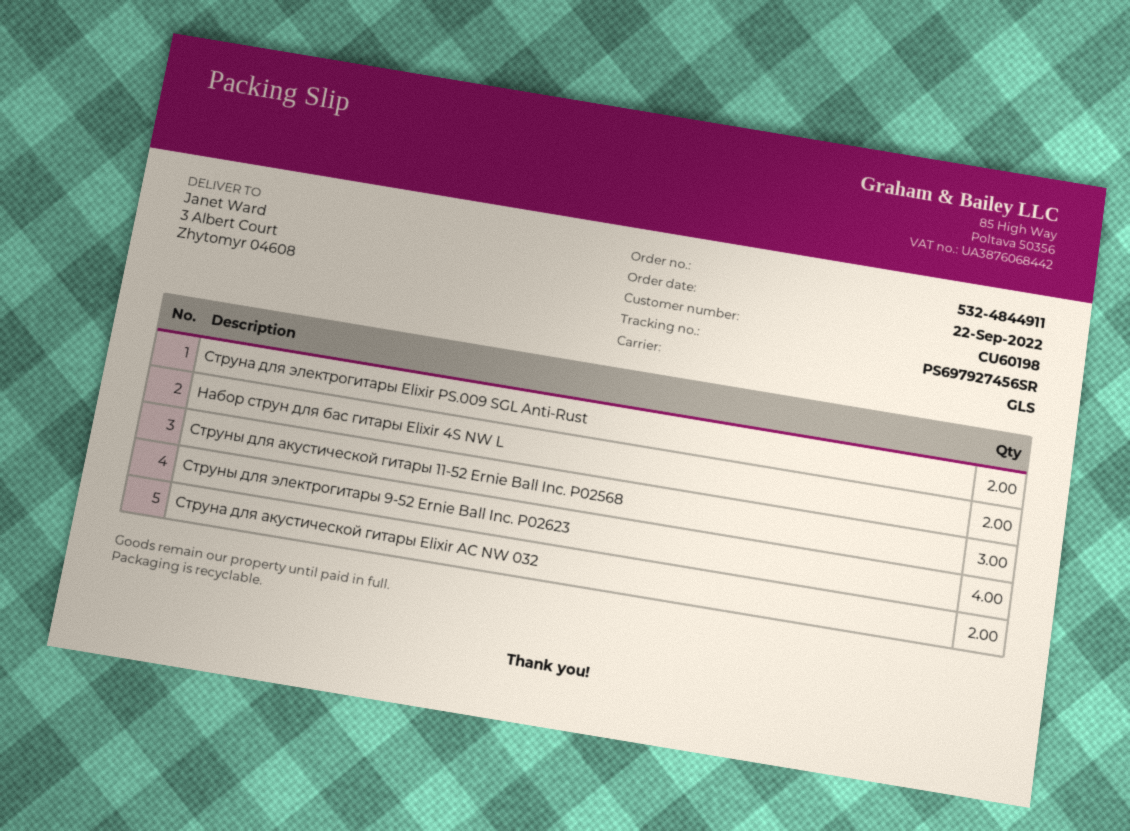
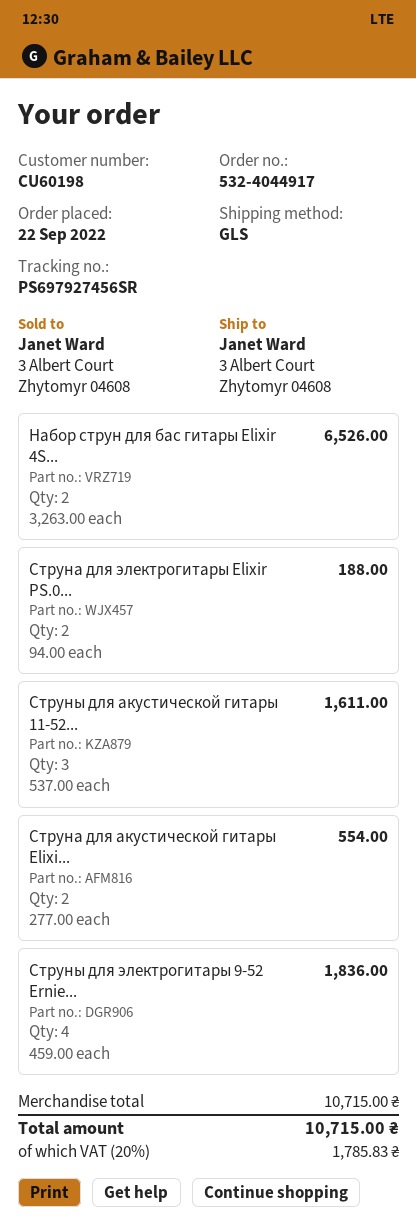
order number: 532-4844911 -> 532-4044917

